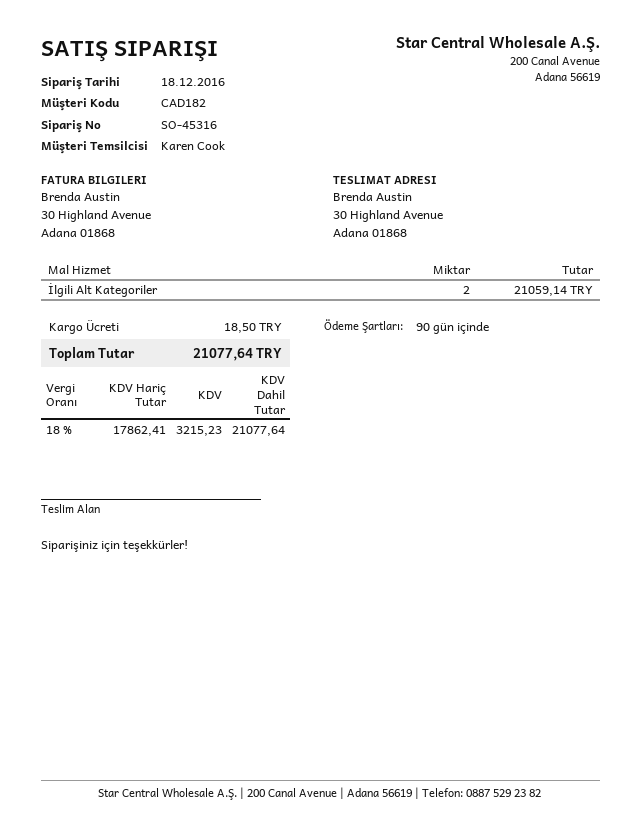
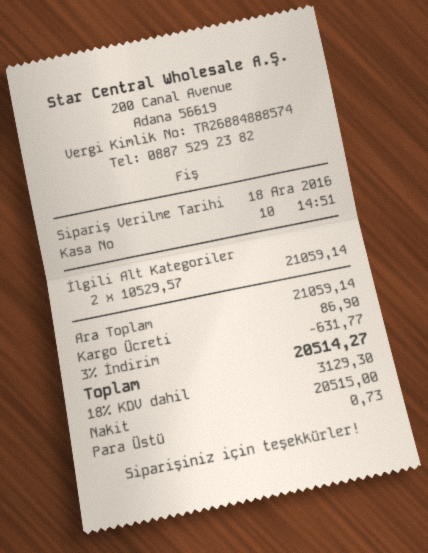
discount: none -> 3% = 631.77
shipping: 18.50 -> 86.90
tax: 18% = 3215.23 -> 18% = 3129.30
total: 21077.64 -> 20514.27

